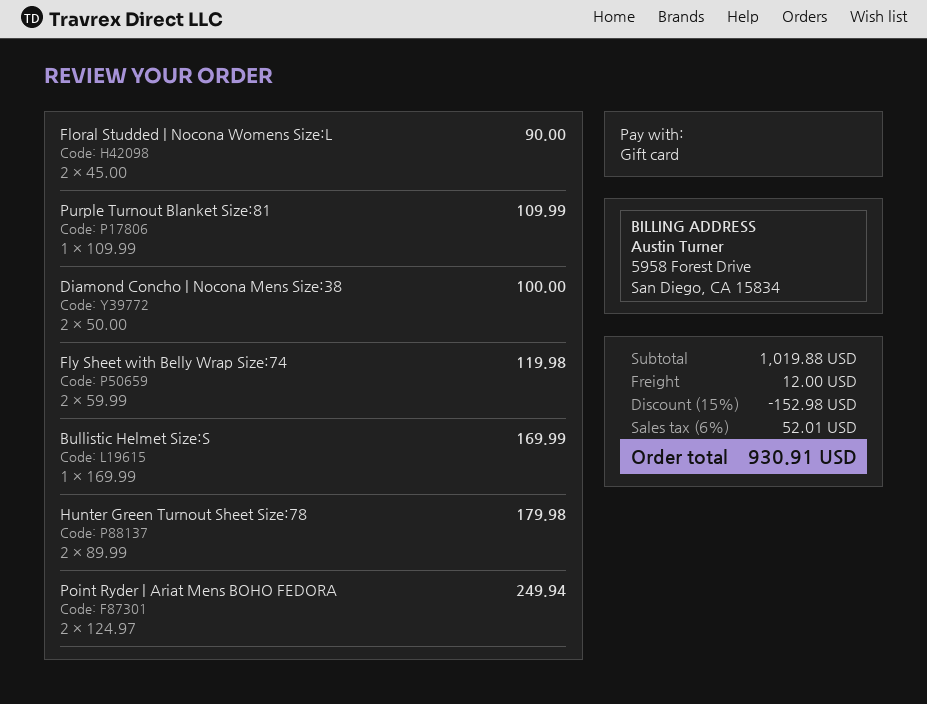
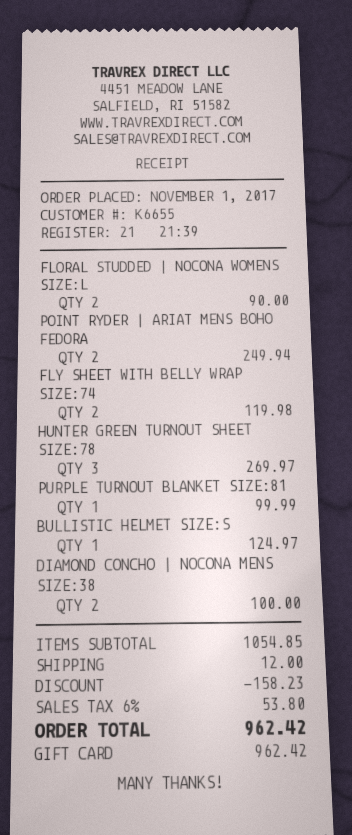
Purple Turnout Blanket Size:81: 1 for 109.99 -> 1 for 99.99
Bullistic Helmet Size:S: 1 for 169.99 -> 1 for 124.97
Hunter Green Turnout Sheet Size:78: 2 for 179.98 -> 3 for 269.97
subtotal: 1019.88 -> 1054.85
discount: 152.98 -> 158.23
tax: 6% = 52.01 -> 6% = 53.80
total: 930.91 -> 962.42

